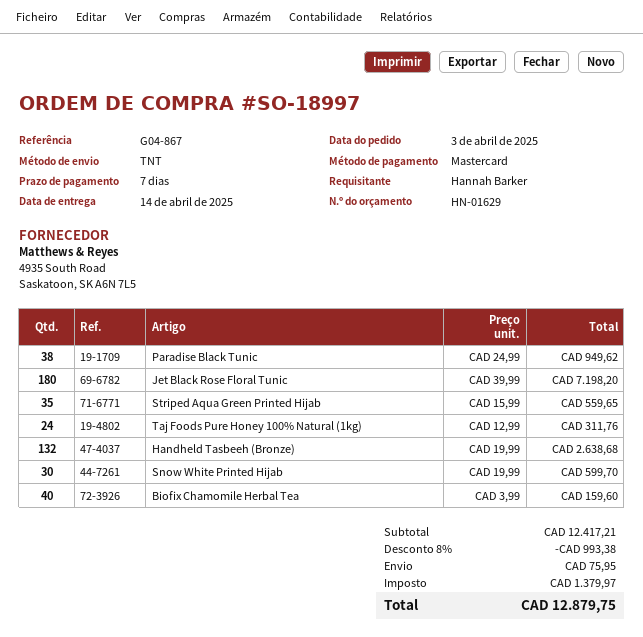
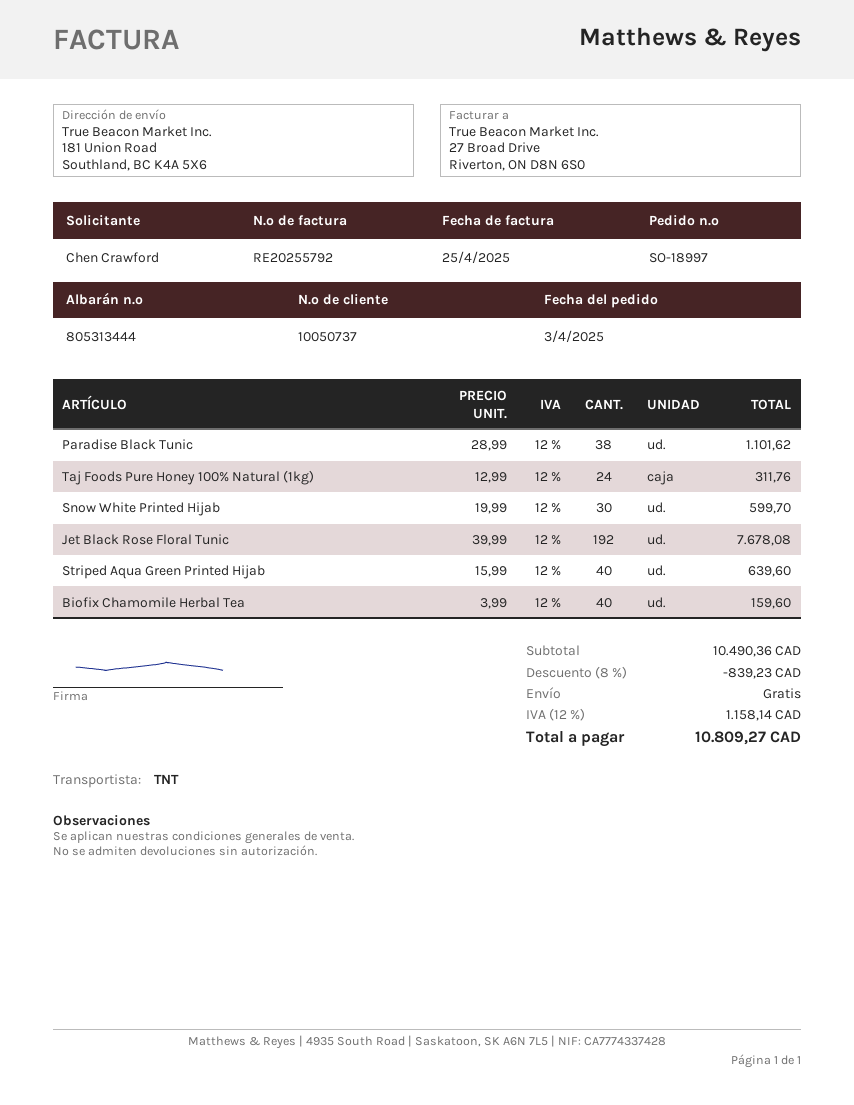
ordered by: Hannah Barker -> Chen Crawford
Paradise Black Tunic: 38 x 24.99 = 949.62 -> 38 x 28.99 = 1101.62
Jet Black Rose Floral Tunic: 180 x 39.99 = 7198.20 -> 192 x 39.99 = 7678.08
Striped Aqua Green Printed Hijab: 35 x 15.99 = 559.65 -> 40 x 15.99 = 639.60
Handheld Tasbeeh (Bronze): 132 x 19.99 = 2638.68 -> none
subtotal: 12417.21 -> 10490.36
discount: 8% = 993.38 -> 8% = 839.23
shipping: 75.95 -> 0.00
tax: 1379.97 -> 1158.14
total: 12879.75 -> 10809.27

